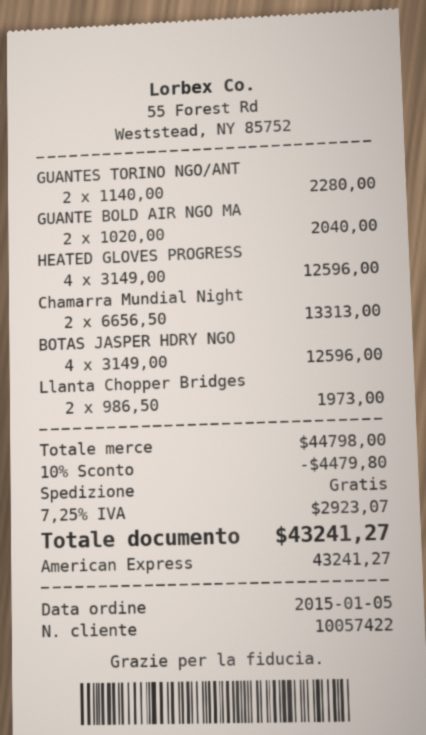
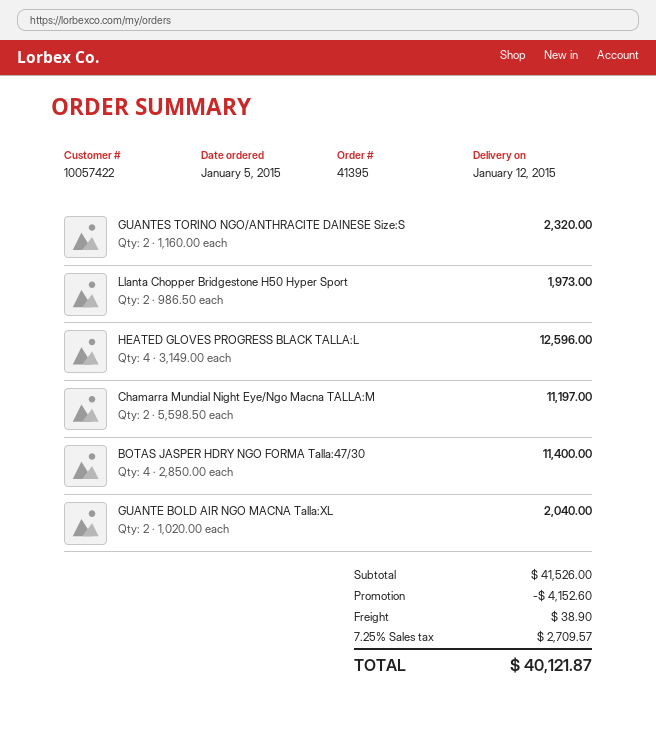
GUANTES TORINO NGO/ANT: 2 x 1140.00 = 2280.00 -> 2 x 1160.00 = 2320.00
Chamarra Mundial Night: 2 x 6656.50 = 13313.00 -> 2 x 5598.50 = 11197.00
BOTAS JASPER HDRY NGO: 4 x 3149.00 = 12596.00 -> 4 x 2850.00 = 11400.00
subtotal: 44798.00 -> 41526.00
discount: 4479.80 -> 4152.60
shipping: 0.00 -> 38.90
tax: 7.25% = 2923.07 -> 7.25% = 2709.57
total: 43241.27 -> 40121.87

